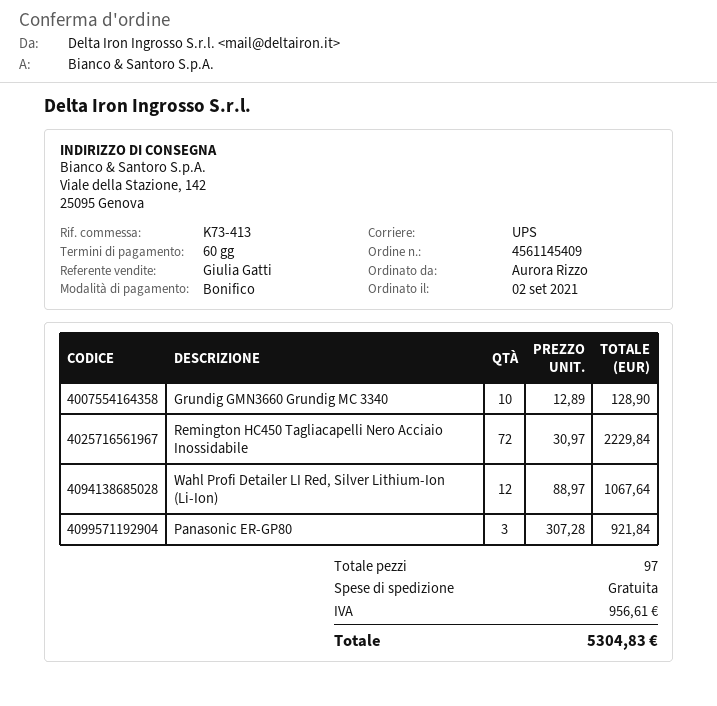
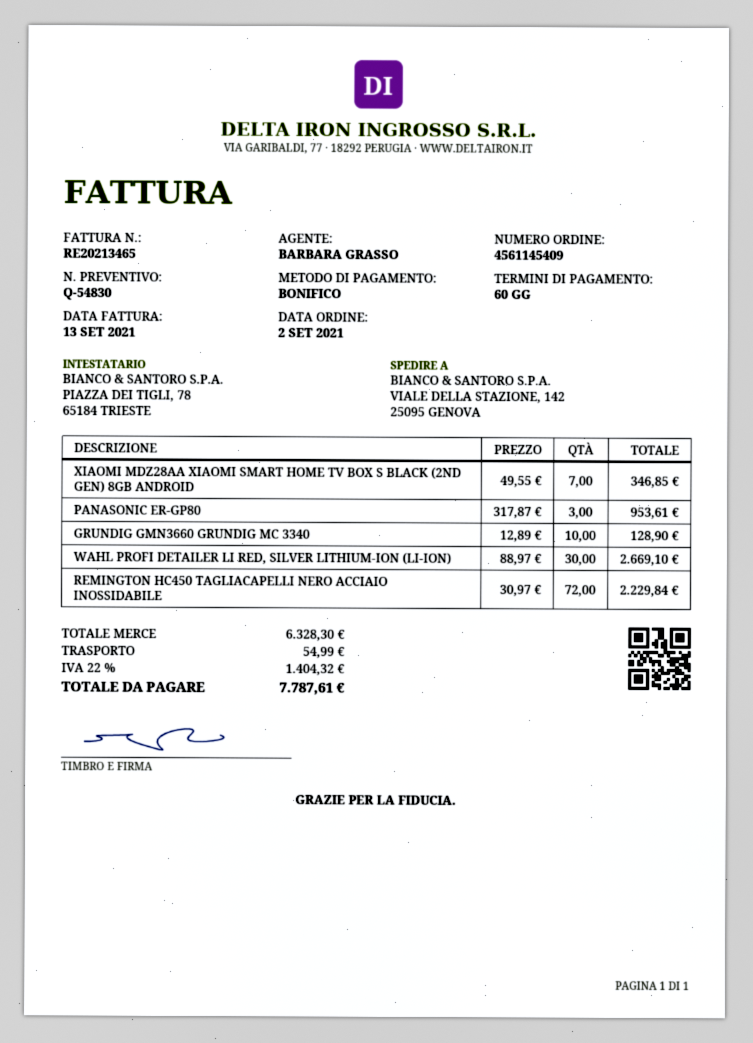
sales rep: Giulia Gatti -> BARBARA GRASSO
Wahl Profi Detailer LI Red, Silver Lithium-Ion (Li-Ion): 12 x 88.97 = 1067.64 -> 30 x 88.97 = 2669.10
Panasonic ER-GP80: 3 x 307.28 = 921.84 -> 3 x 317.87 = 953.61
XIAOMI MDZ28AA XIAOMI SMART HOME TV BOX S BLACK (2ND GEN) 8GB ANDROID: none -> 7 x 49.55 = 346.85
shipping: 0.00 -> 54.99
tax: 956.61 -> 1404.32
total: 5304.83 -> 7787.61

